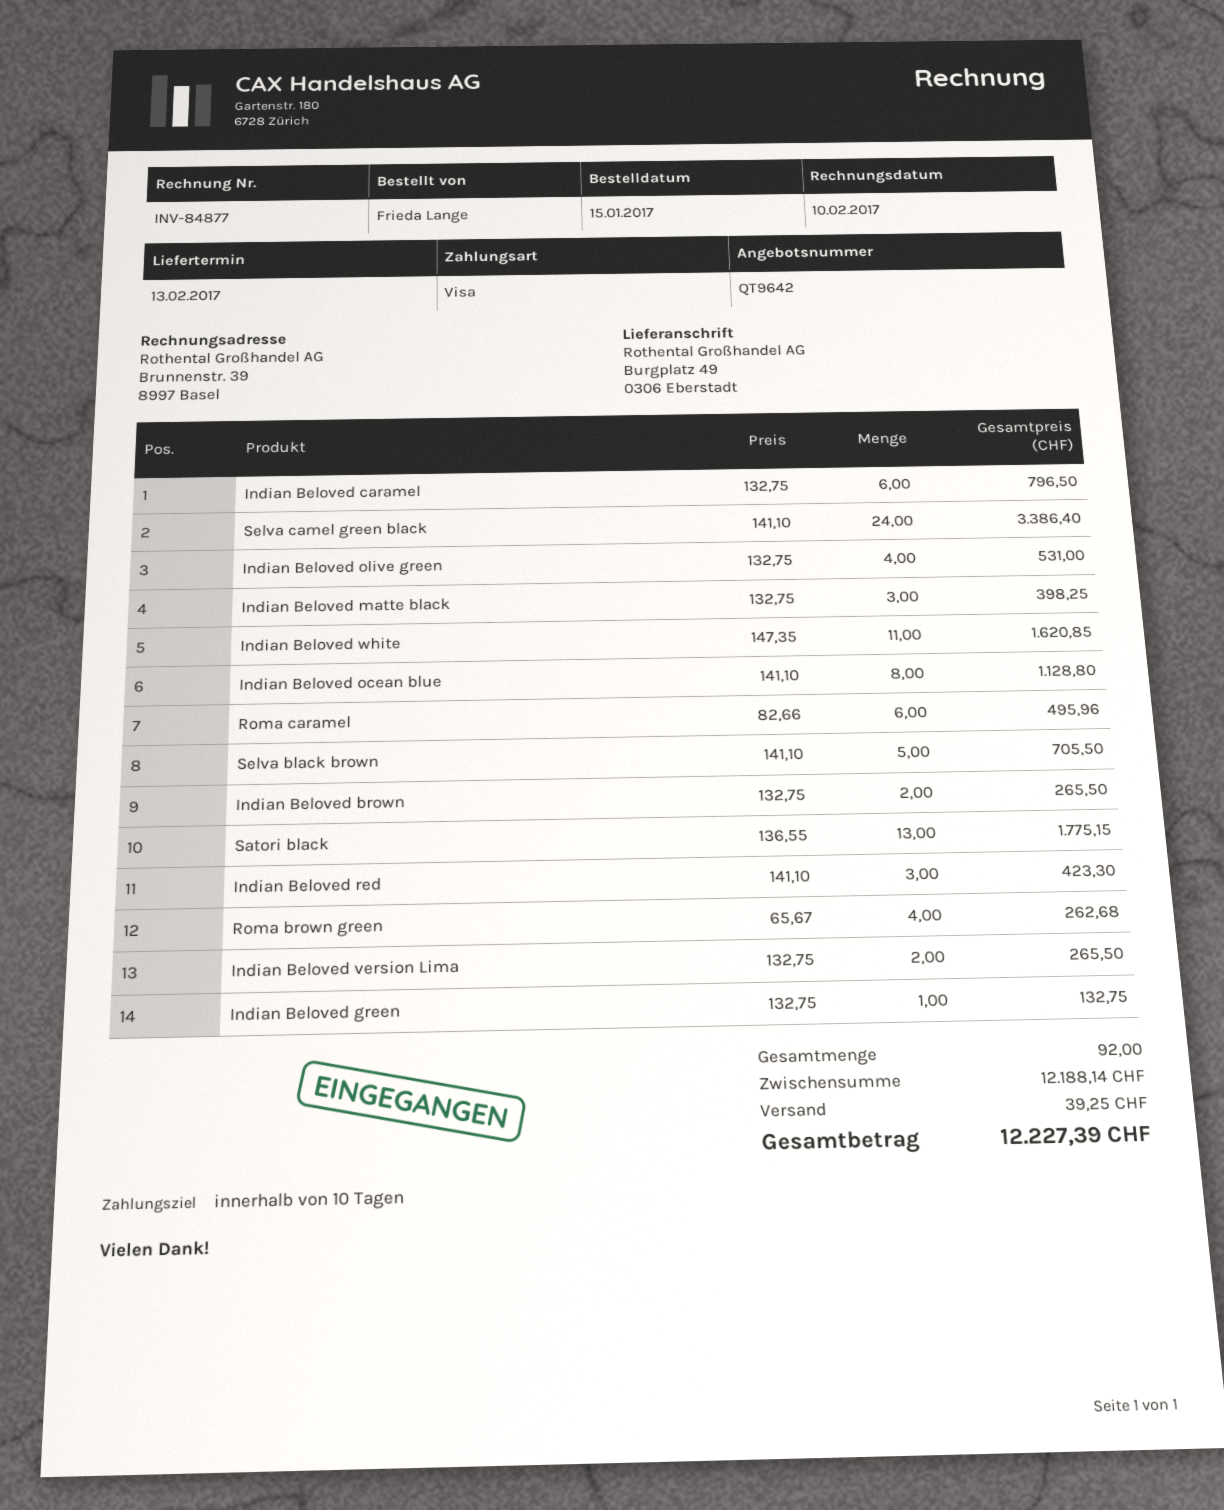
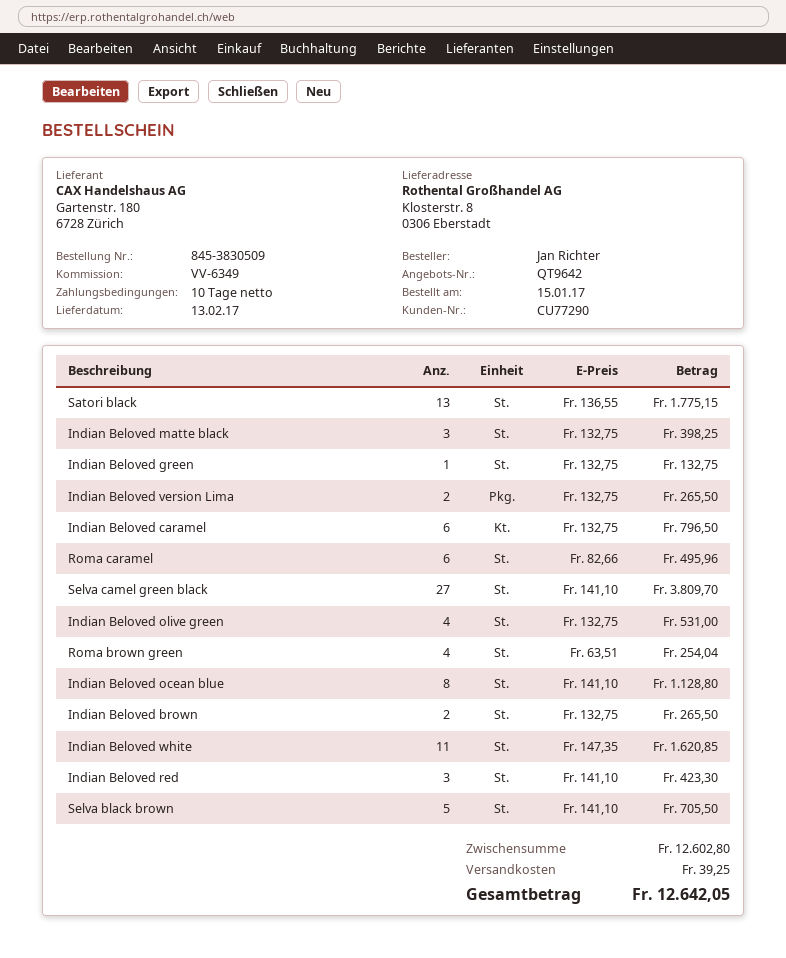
ordered by: Frieda Lange -> Jan Richter
ship to: Burgplatz 49, 0306 Eberstadt -> Klosterstr. 8, 0306 Eberstadt
Selva camel green black: 24 x 141.10 = 3386.40 -> 27 x 141.10 = 3809.70
Roma brown green: 4 x 65.67 = 262.68 -> 4 x 63.51 = 254.04
subtotal: 12188.14 -> 12602.80
total: 12227.39 -> 12642.05

